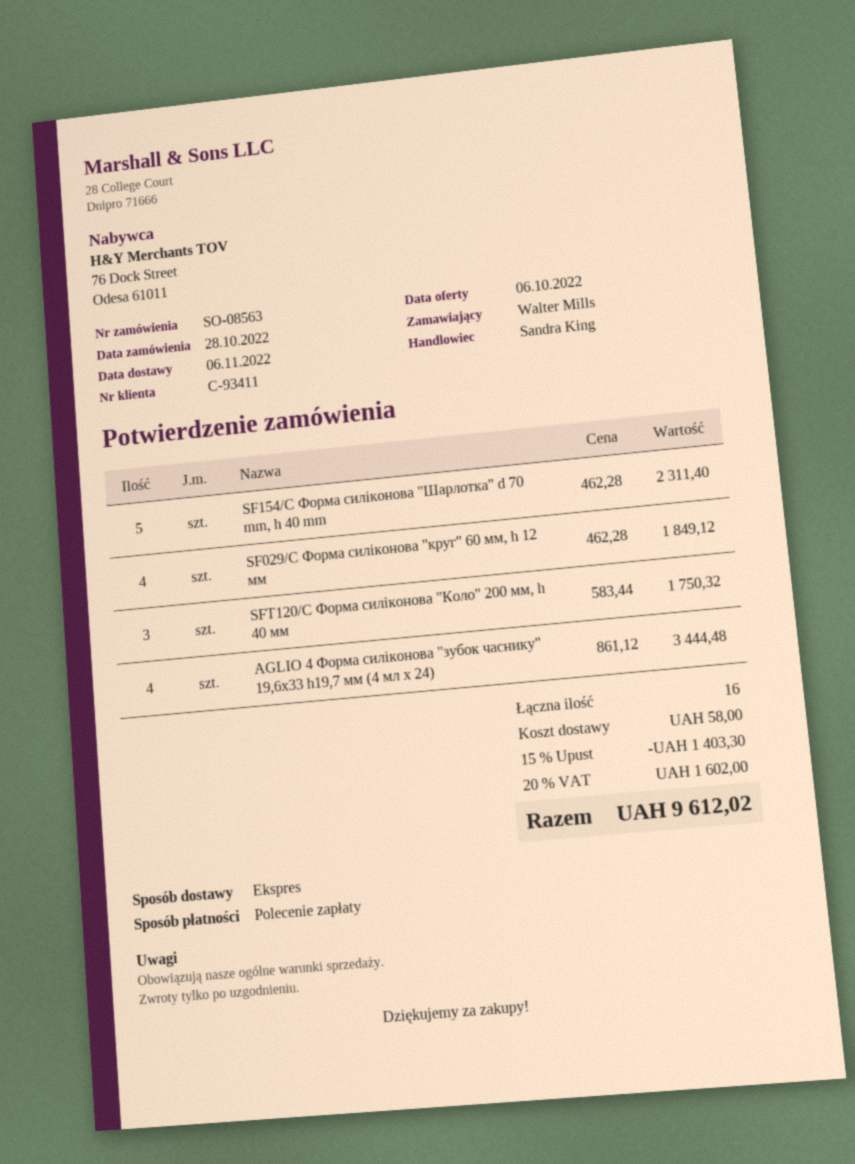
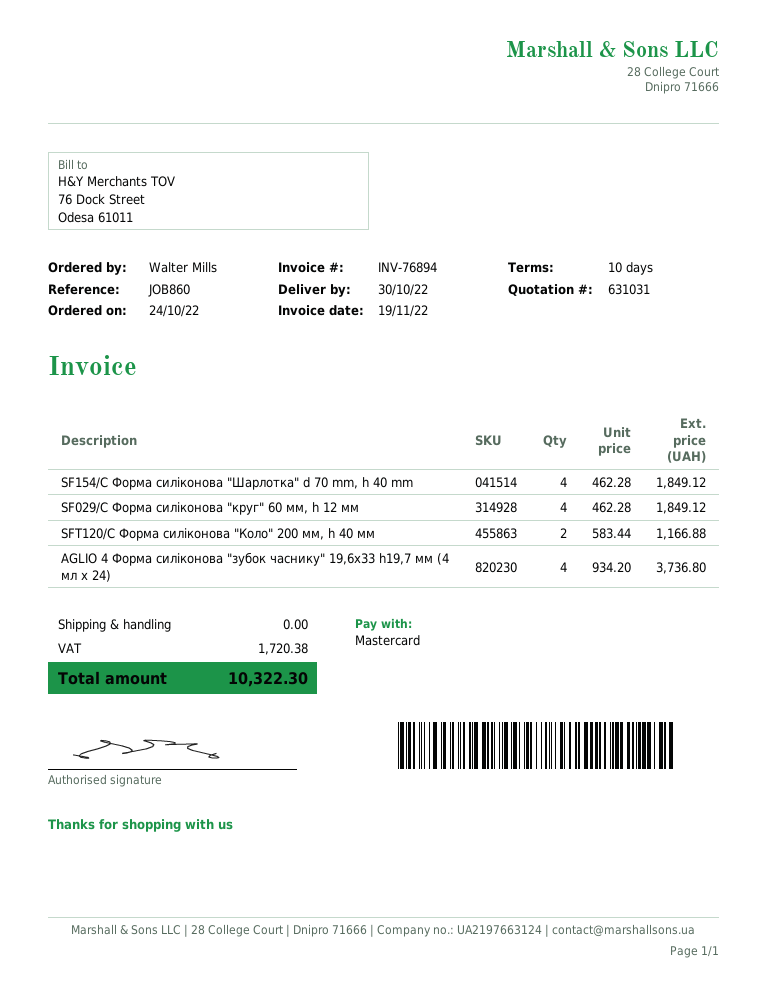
order date: 2022-10-28 -> 2022-10-24
delivery date: 2022-11-06 -> 2022-10-30
payment method: direct debit -> Mastercard
SF154/C Форма силіконова "Шарлотка" d 70 mm, h 40 mm: 5 x 462.28 = 2311.40 -> 4 x 462.28 = 1849.12
SFT120/C Форма силіконова "Коло" 200 мм, h 40 мм: 3 x 583.44 = 1750.32 -> 2 x 583.44 = 1166.88
AGLIO 4 Форма силіконова "зубок часнику" 19,6x33 h19,7 мм (4 мл x 24): 4 x 861.12 = 3444.48 -> 4 x 934.20 = 3736.80
discount: 15% = 1403.30 -> none
shipping: 58.00 -> 0.00
tax: 1602.00 -> 1720.38
total: 9612.02 -> 10322.30

